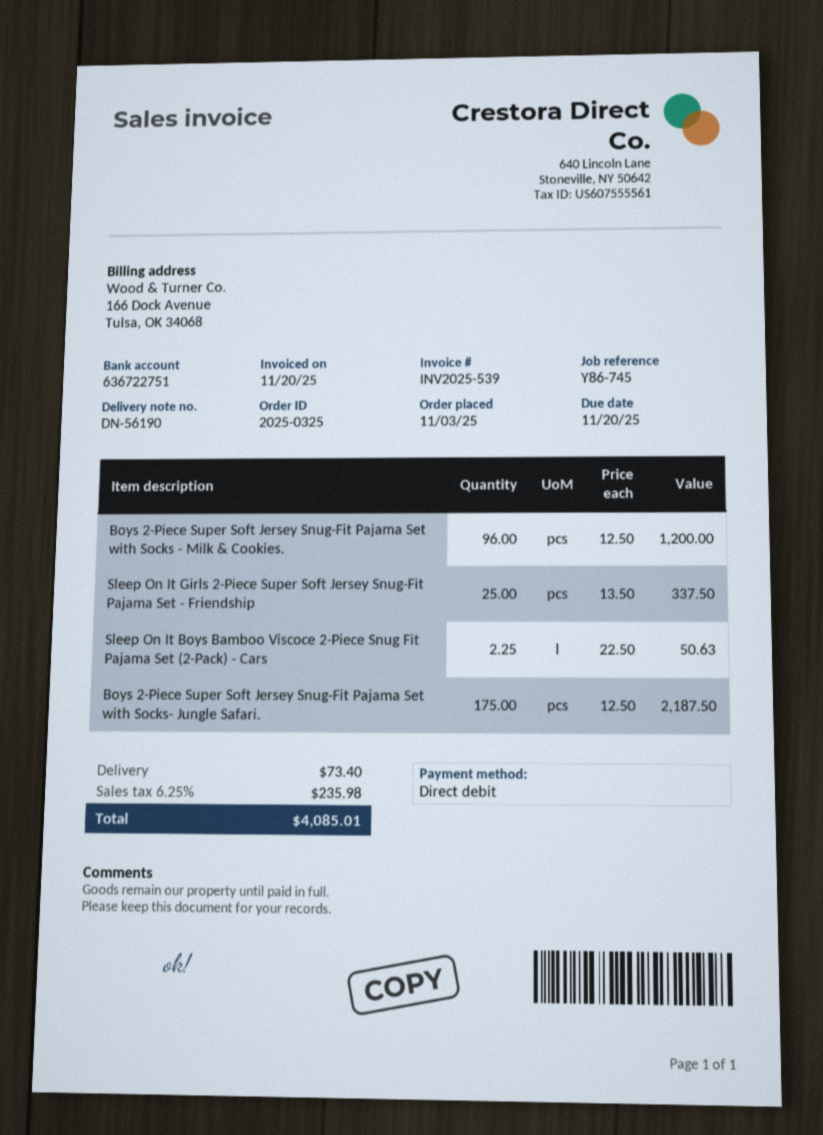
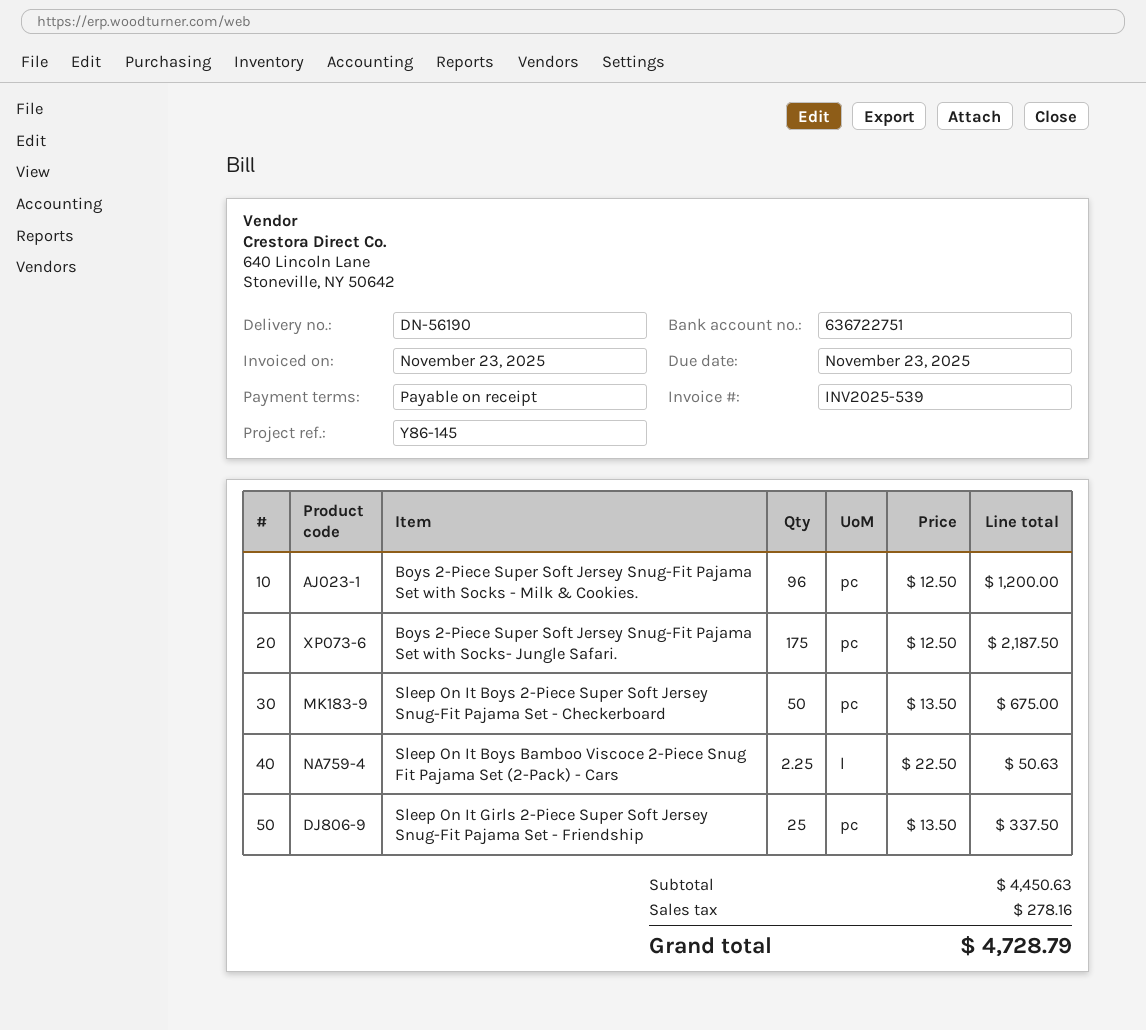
invoice date: 2025-11-20 -> 2025-11-23
due date: 2025-11-20 -> 2025-11-23
reference: Y86-745 -> Y86-145
Sleep On It Boys 2-Piece Super Soft Jersey Snug-Fit Pajama Set - Checkerboard: none -> 50 x 13.50 = 675.00
shipping: 73.40 -> none
tax: 235.98 -> 278.16
total: 4085.01 -> 4728.79

